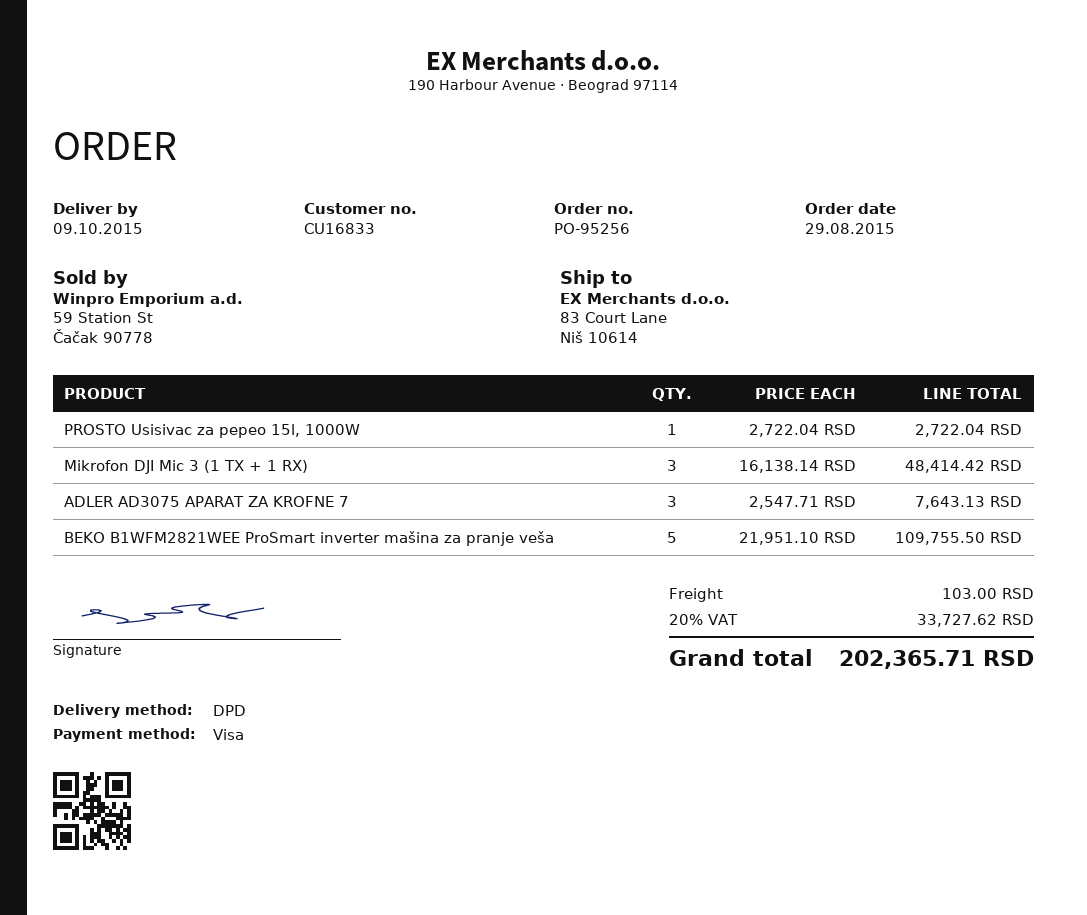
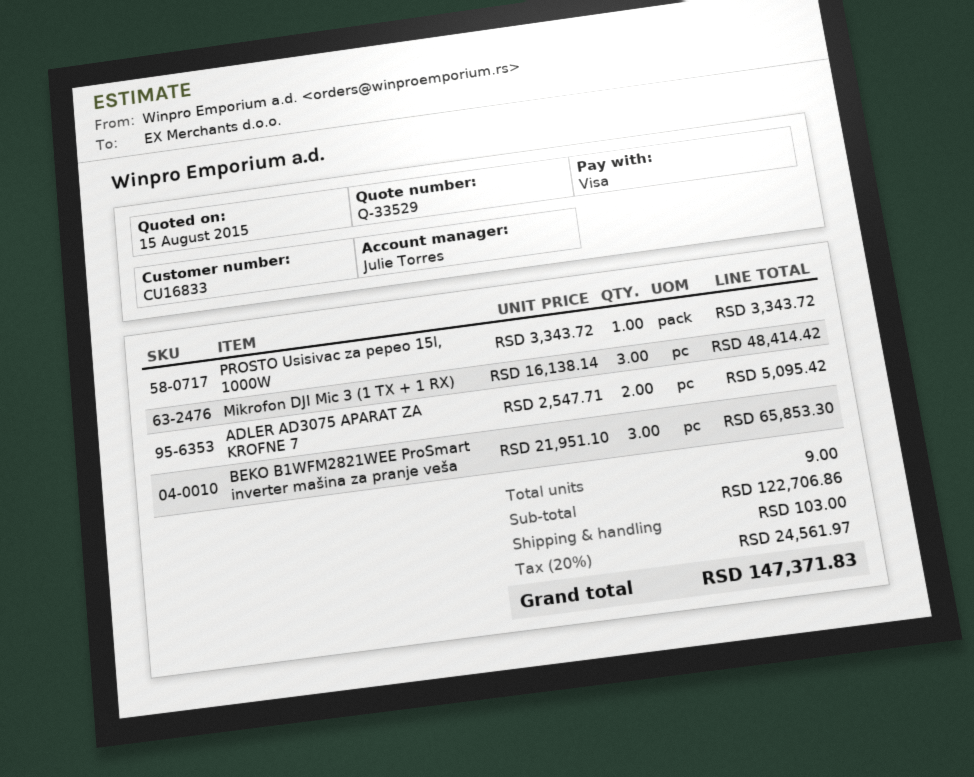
PROSTO Usisivac za pepeo 15l, 1000W: 1 x 2722.04 = 2722.04 -> 1 x 3343.72 = 3343.72
ADLER AD3075 APARAT ZA KROFNE 7: 3 x 2547.71 = 7643.13 -> 2 x 2547.71 = 5095.42
BEKO B1WFM2821WEE ProSmart inverter mašina za pranje veša: 5 x 21951.10 = 109755.50 -> 3 x 21951.10 = 65853.30
tax: 20% = 33727.62 -> 20% = 24561.97
total: 202365.71 -> 147371.83

